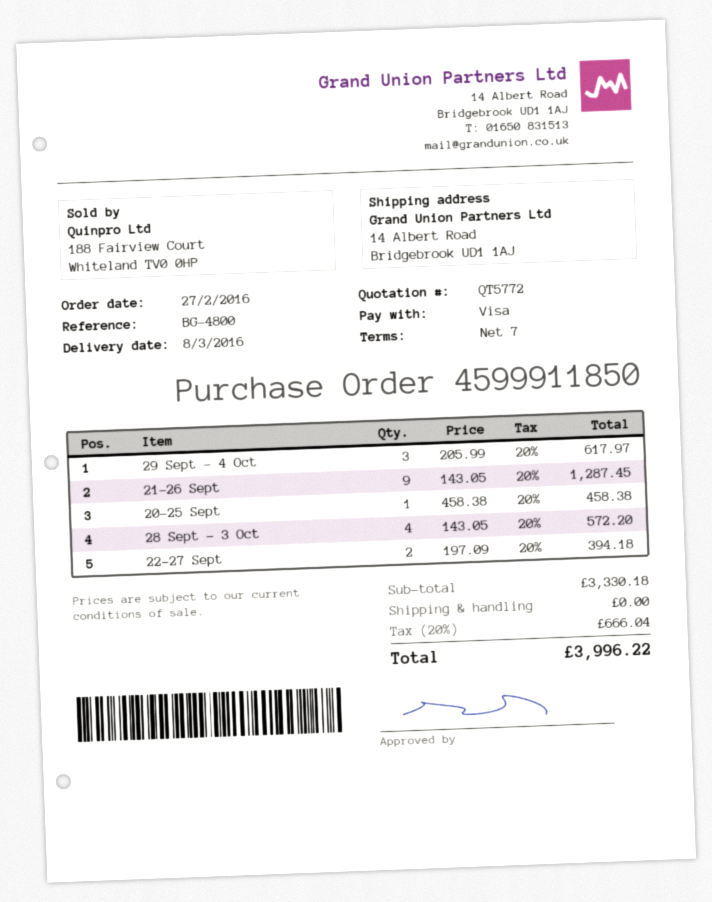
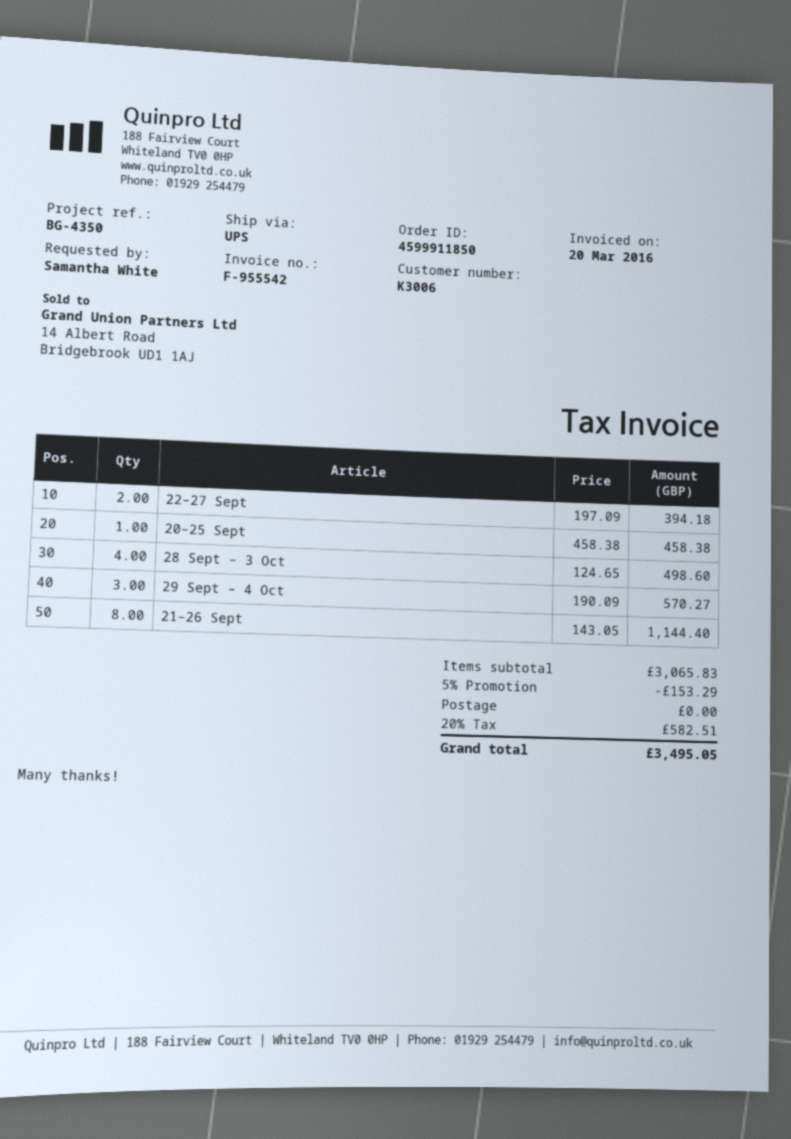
reference: BG-4800 -> BG-4350
29 Sept – 4 Oct: 3 x 205.99 = 617.97 -> 3 x 190.09 = 570.27
21–26 Sept: 9 x 143.05 = 1287.45 -> 8 x 143.05 = 1144.40
28 Sept – 3 Oct: 4 x 143.05 = 572.20 -> 4 x 124.65 = 498.60
subtotal: 3330.18 -> 3065.83
discount: none -> 5% = 153.29
tax: 20% = 666.04 -> 20% = 582.51
total: 3996.22 -> 3495.05

